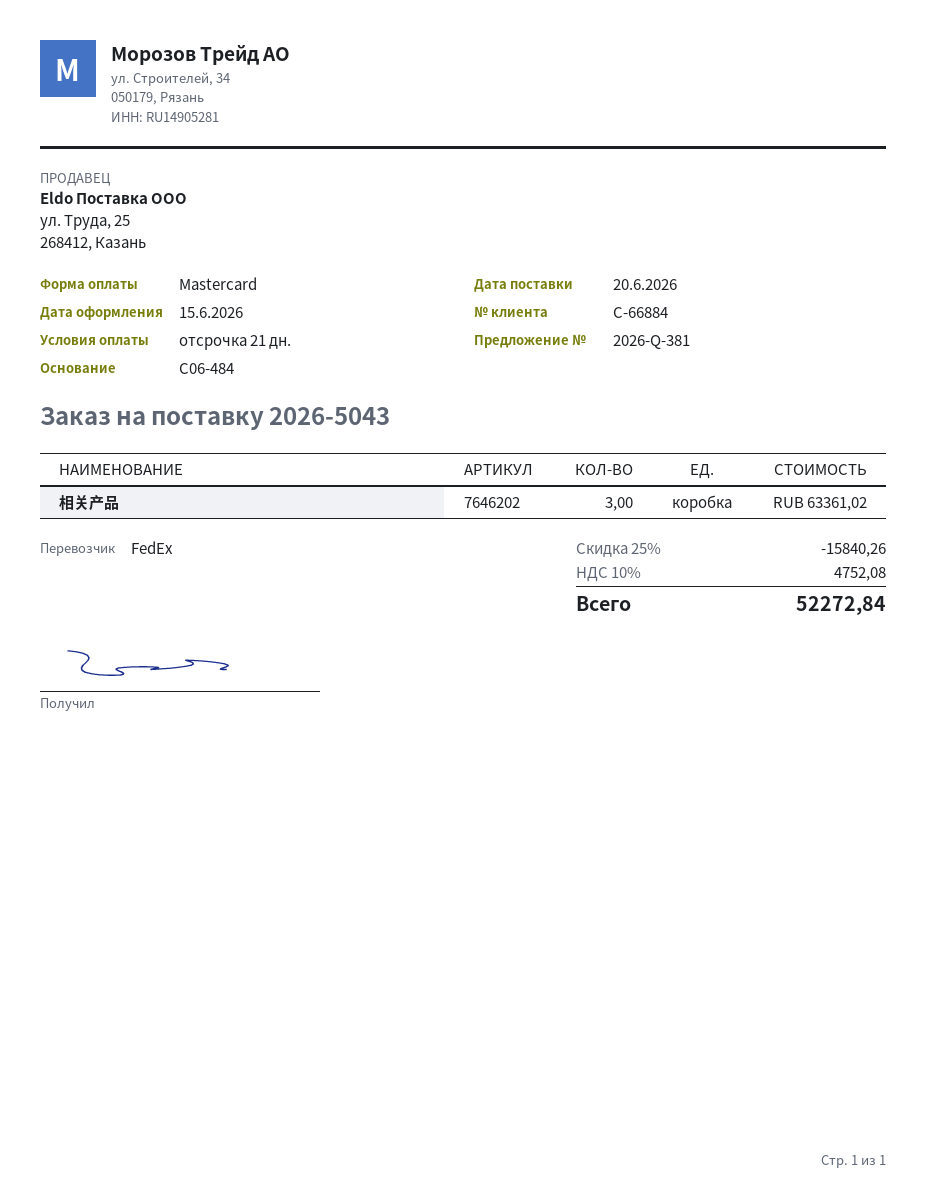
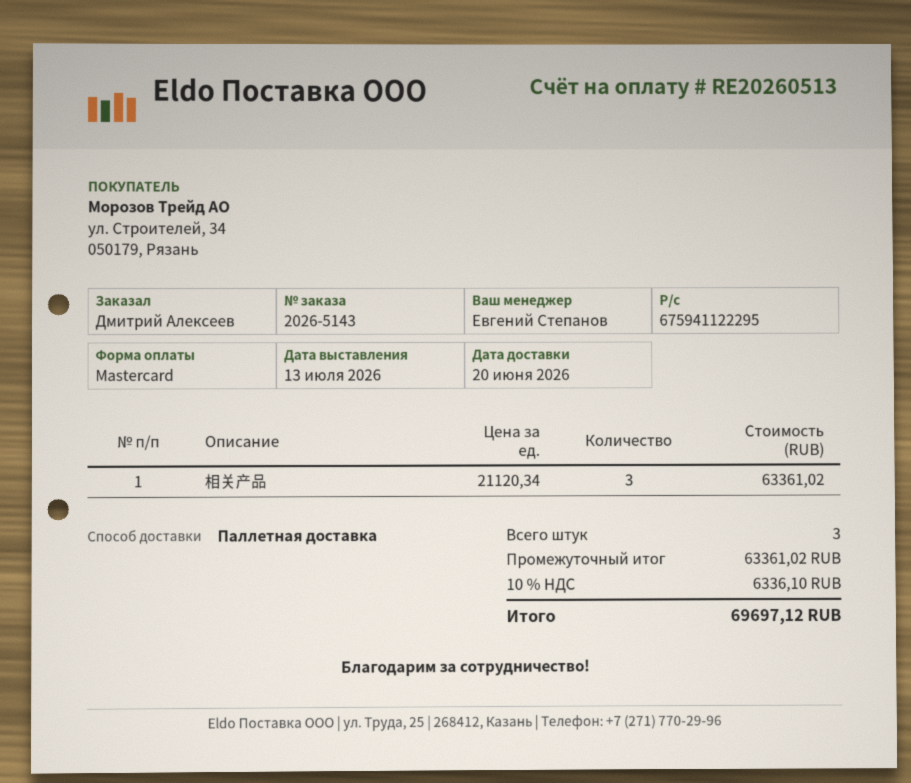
order number: 2026-5043 -> 2026-5143
shipping method: FedEx -> pallet freight
discount: 25% = 15840.26 -> none
tax: 10% = 4752.08 -> 10% = 6336.10
total: 52272.84 -> 69697.12

